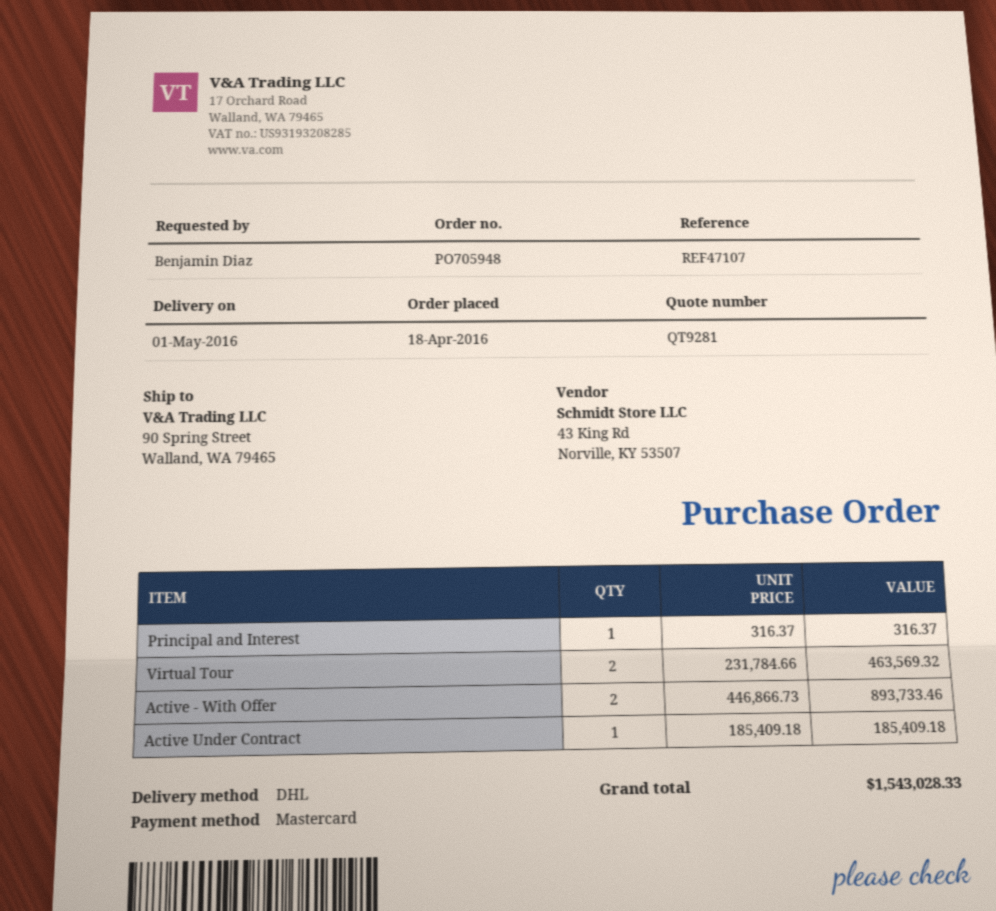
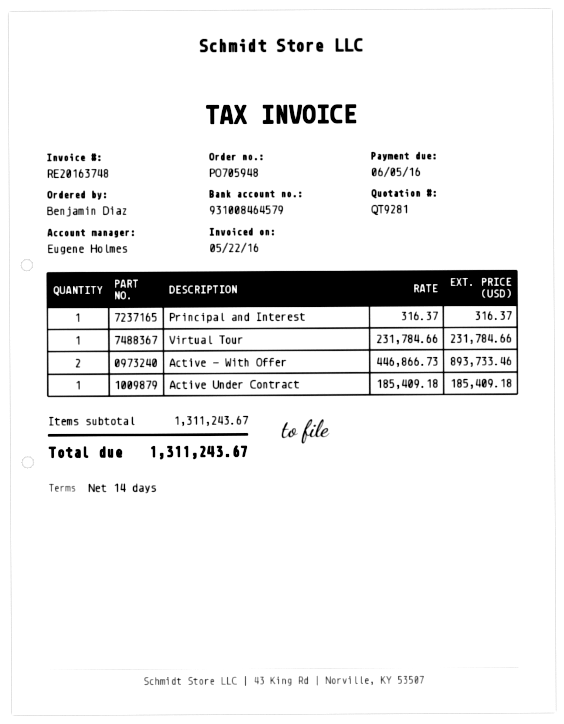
Virtual Tour: 2 x 231784.66 = 463569.32 -> 1 x 231784.66 = 231784.66
total: 1543028.33 -> 1311243.67

